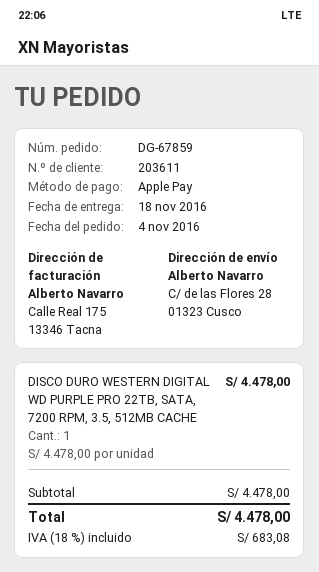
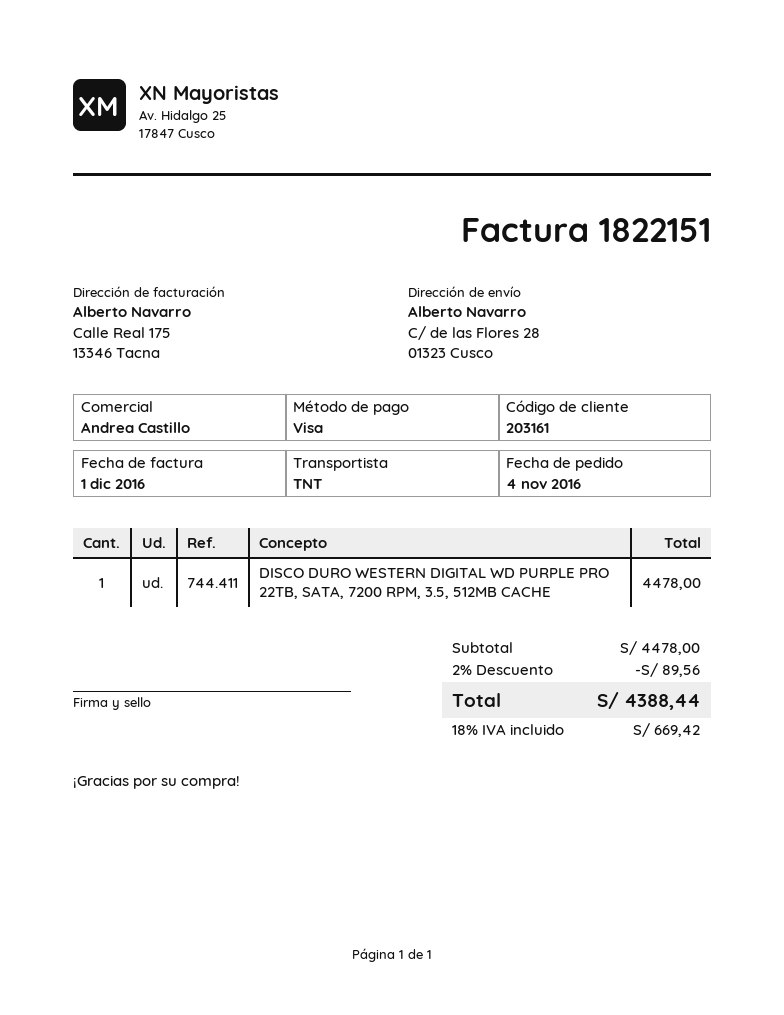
customer number: 203611 -> 203161
payment method: Apple Pay -> Visa
discount: none -> 2% = 89.56
tax: 18% = 683.08 -> 18% = 669.42
total: 4478.00 -> 4388.44

